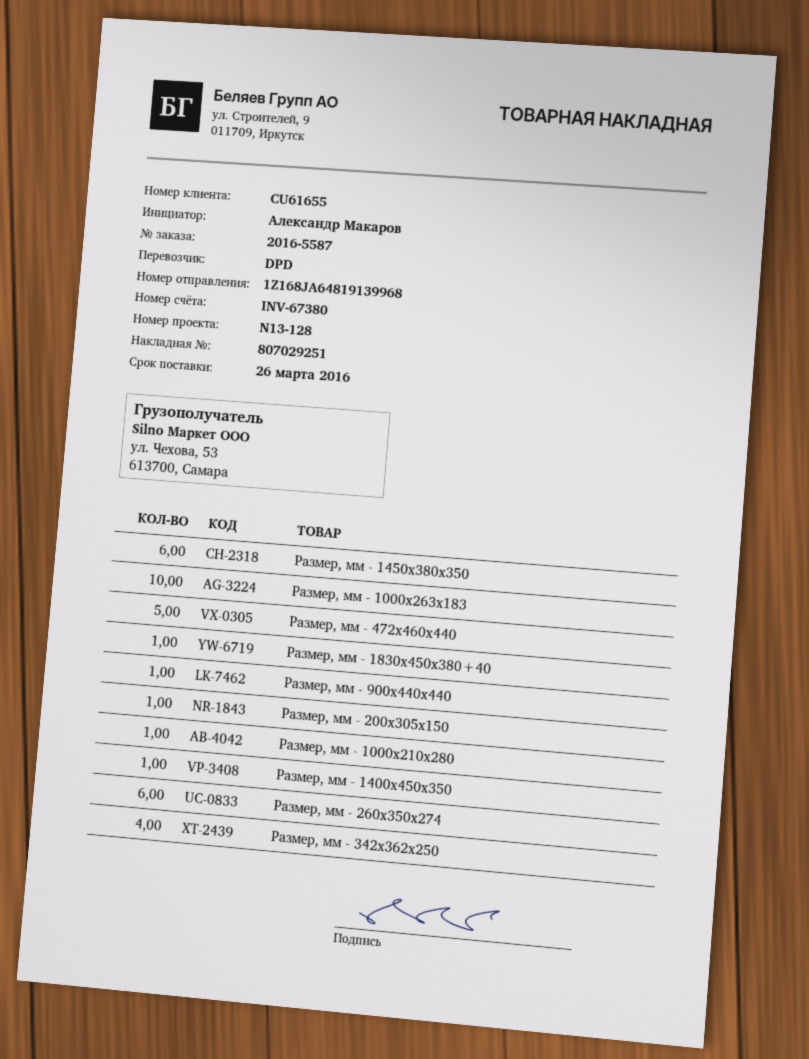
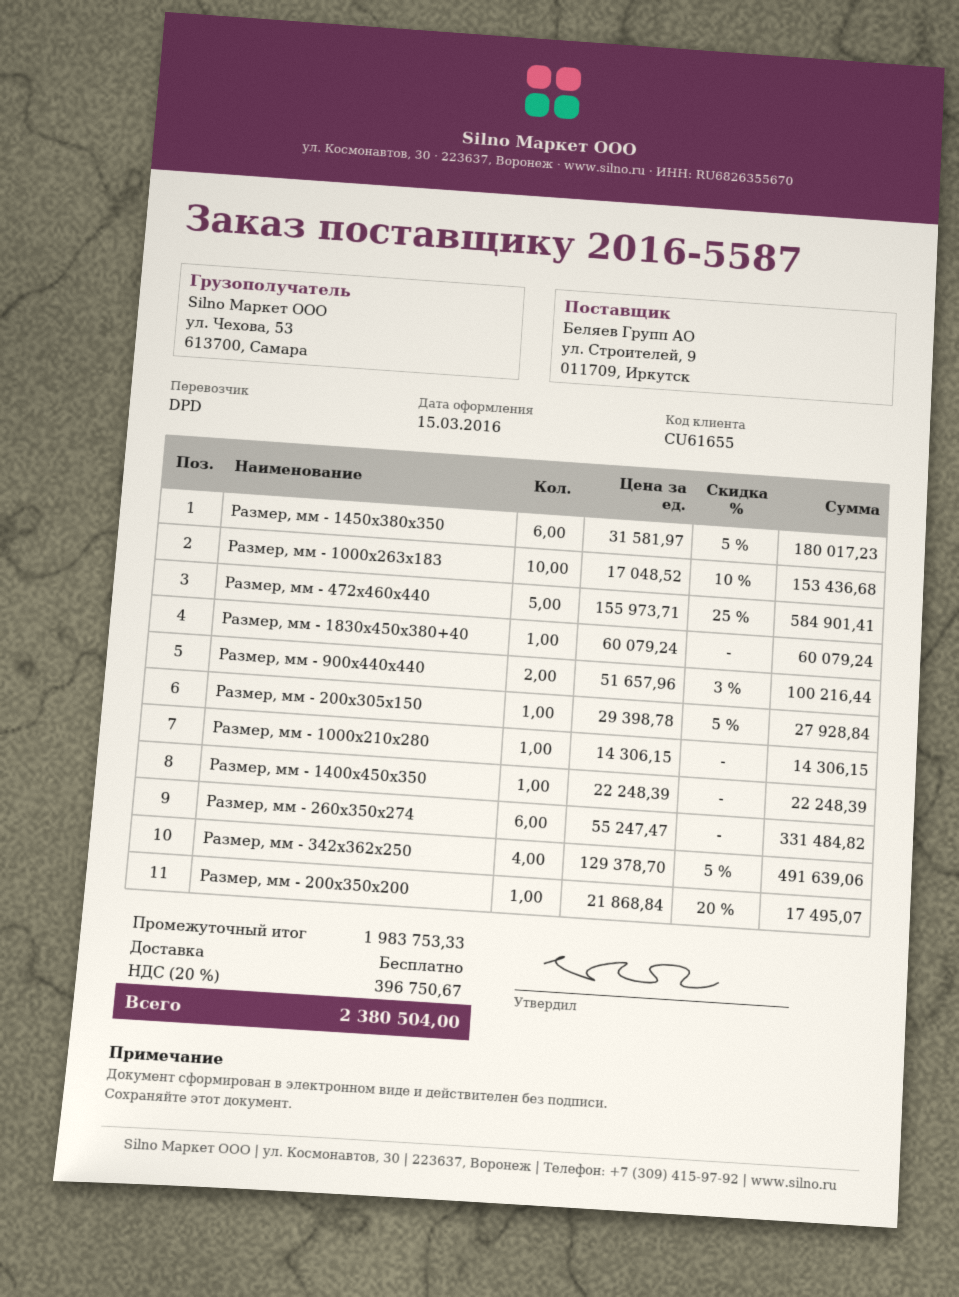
Размер, мм - 900х440х440: 1 -> 2
Размер, мм - 200х350х200: none -> 1

